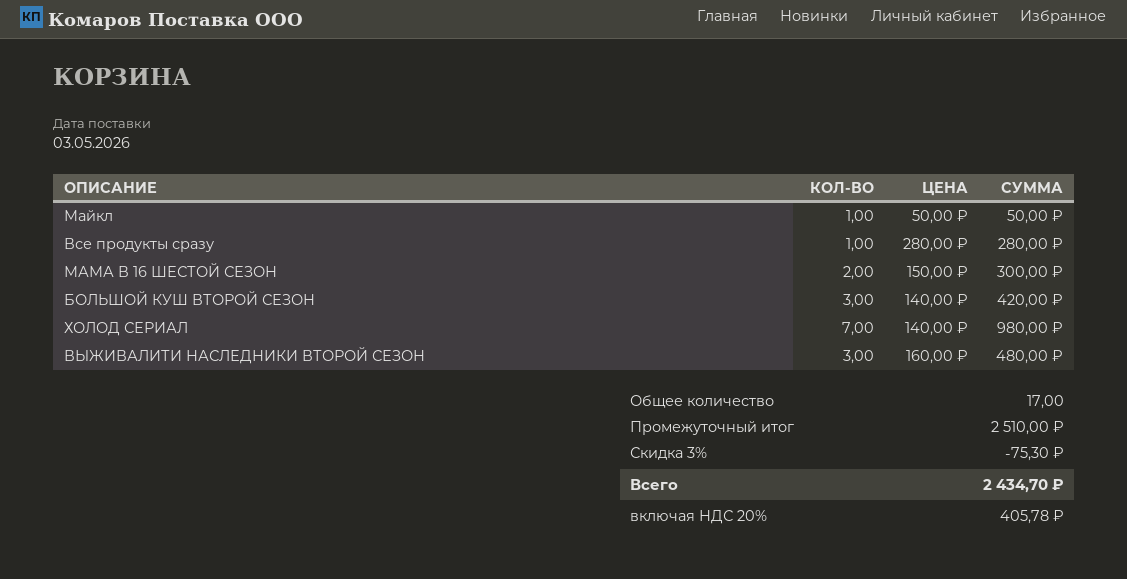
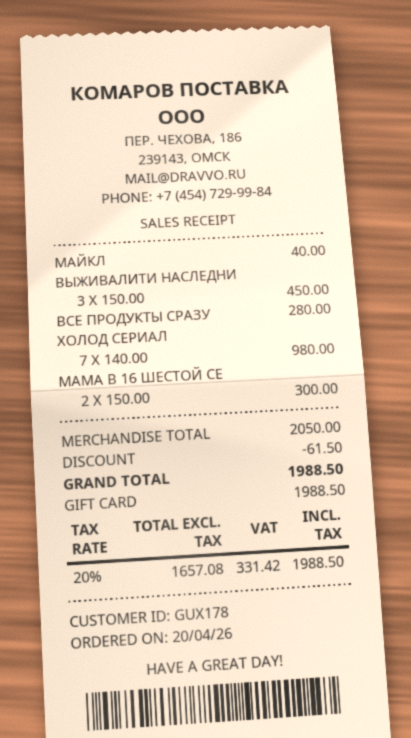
Майкл: 1 x 50.00 = 50.00 -> 1 x 40.00 = 40.00
БОЛЬШОЙ КУШ ВТОРОЙ СЕЗОН: 3 x 140.00 = 420.00 -> none
ВЫЖИВАЛИТИ НАСЛЕДНИКИ ВТОРОЙ СЕЗОН: 3 x 160.00 = 480.00 -> 3 x 150.00 = 450.00
subtotal: 2510.00 -> 2050.00
discount: 75.30 -> 61.50
tax: 20% = 405.78 -> 20% = 331.42
total: 2434.70 -> 1988.50

